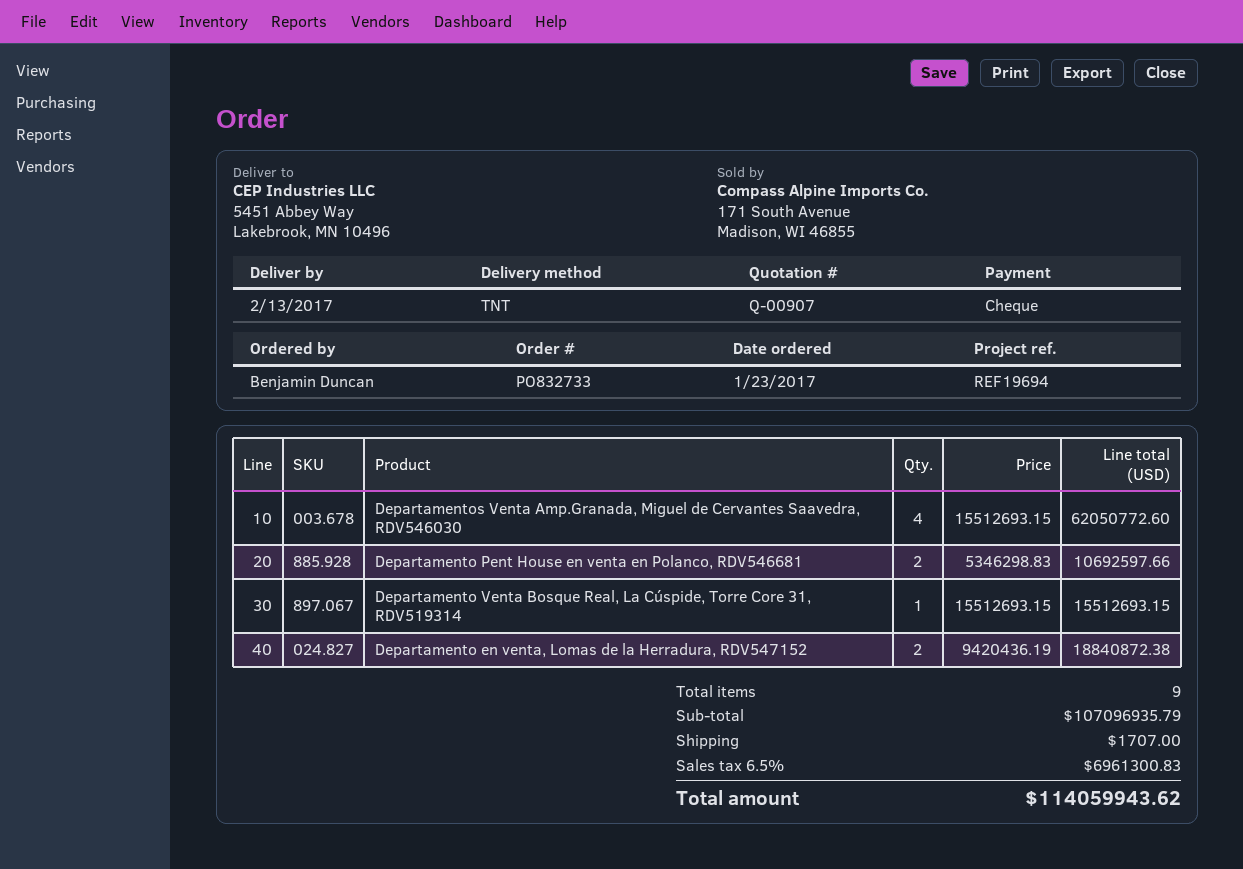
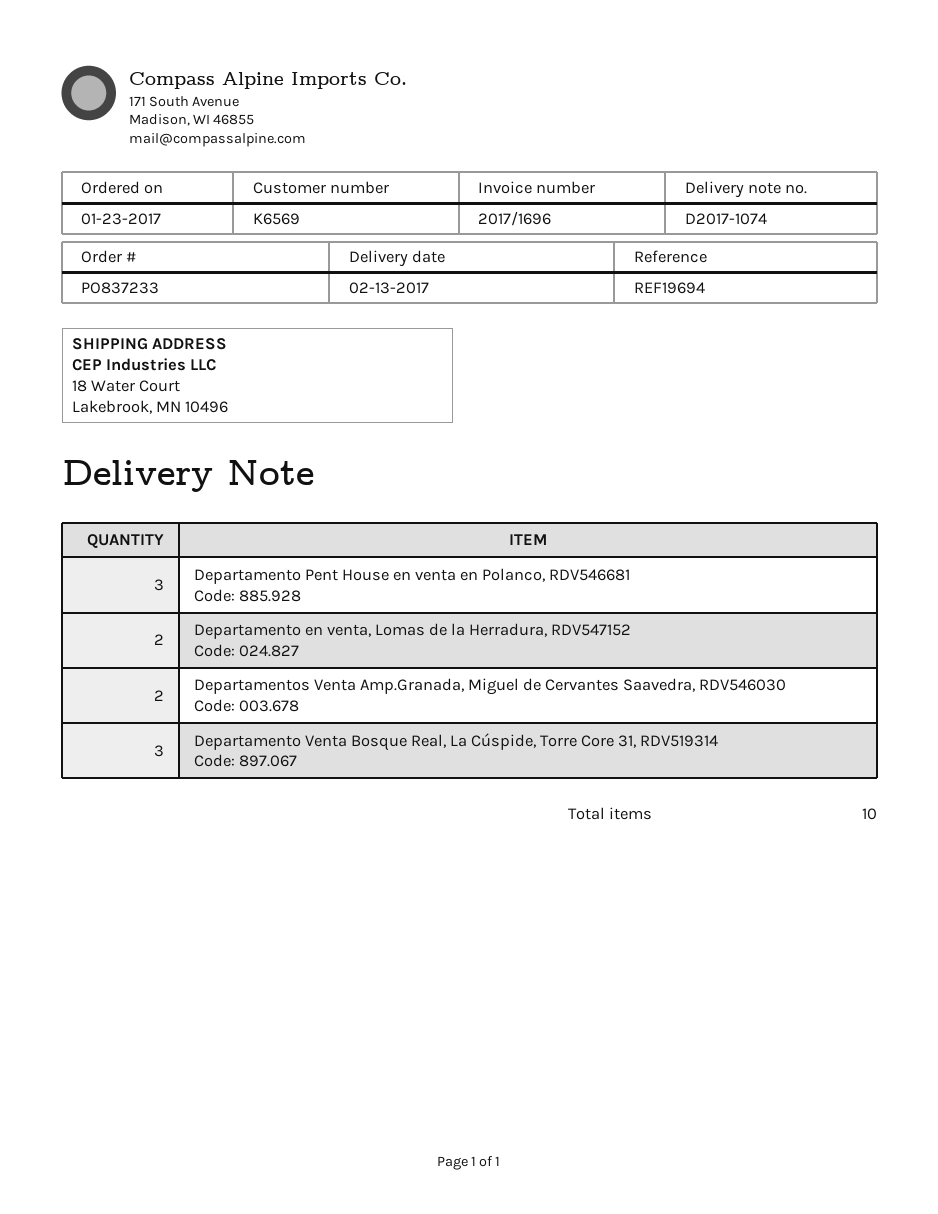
order number: PO832733 -> PO837233
ship to: 5451 Abbey Way, Lakebrook, MN 10496 -> 18 Water Court, Lakebrook, MN 10496
Departamentos Venta Amp.Granada, Miguel de Cervantes Saavedra, RDV546030: 4 -> 2
Departamento Pent House en venta en Polanco, RDV546681: 2 -> 3
Departamento Venta Bosque Real, La Cúspide, Torre Core 31, RDV519314: 1 -> 3
total quantity: 9 -> 10

